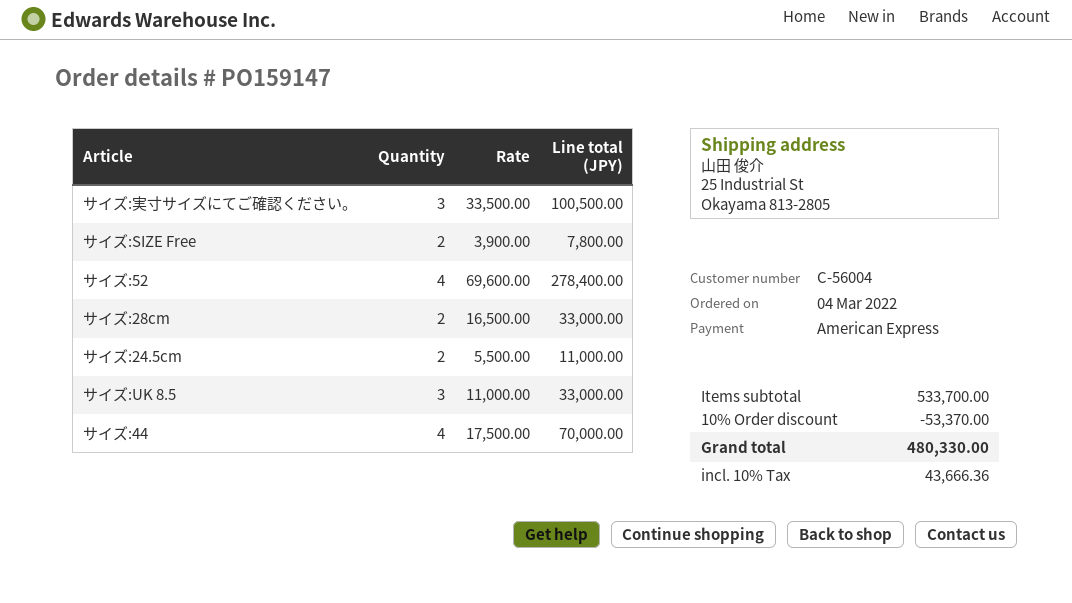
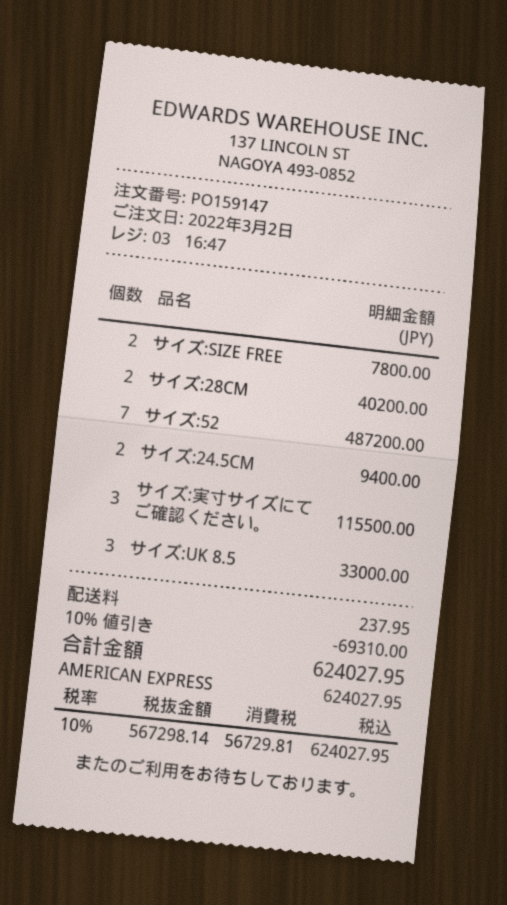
order date: 2022-03-04 -> 2022-03-02
サイズ:実寸サイズにてご確認ください。: 3 for 100500.00 -> 3 for 115500.00
サイズ:52: 4 for 278400.00 -> 7 for 487200.00
サイズ:28cm: 2 for 33000.00 -> 2 for 40200.00
サイズ:24.5cm: 2 for 11000.00 -> 2 for 9400.00
サイズ:44: 4 for 70000.00 -> none
discount: 10% = 53370.00 -> 10% = 69310.00
shipping: none -> 237.95
tax: 10% = 43666.36 -> 10% = 56729.81
total: 480330.00 -> 624027.95

